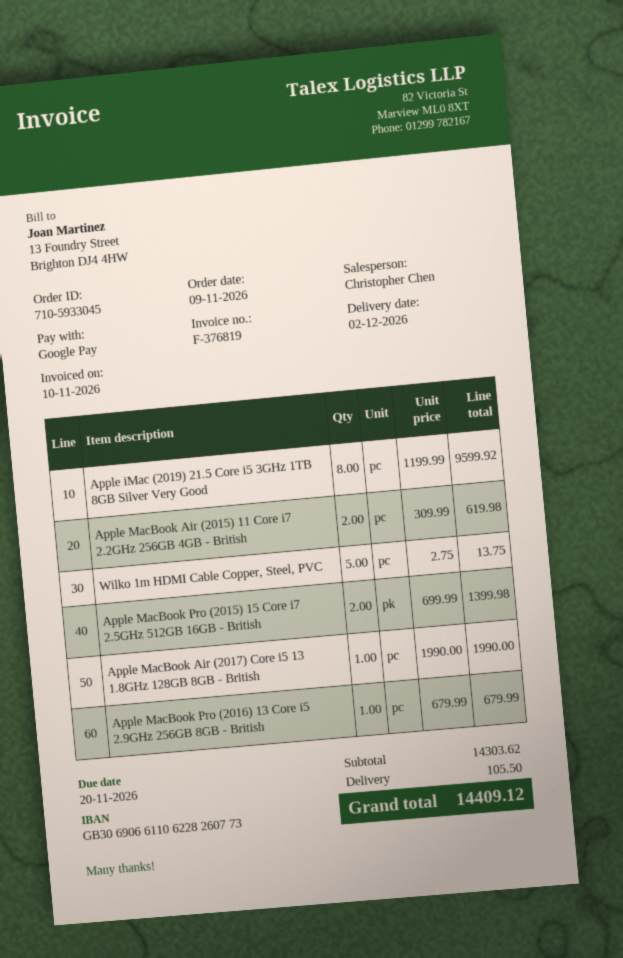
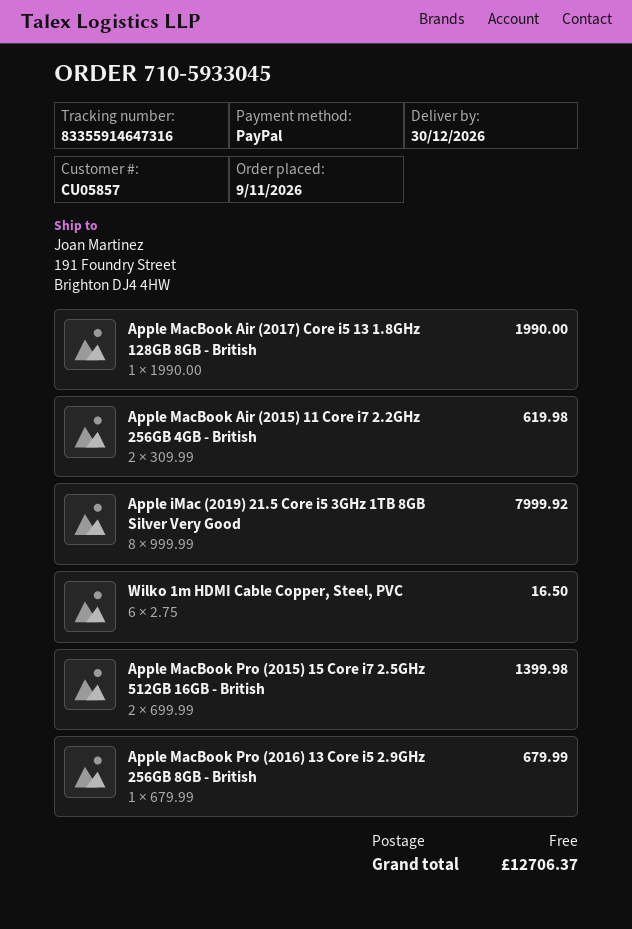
delivery date: 2026-12-02 -> 2026-12-30
payment method: Google Pay -> PayPal
Apple iMac (2019) 21.5 Core i5 3GHz 1TB 8GB Silver Very Good: 8 x 1199.99 = 9599.92 -> 8 x 999.99 = 7999.92
Wilko 1m HDMI Cable Copper, Steel, PVC: 5 x 2.75 = 13.75 -> 6 x 2.75 = 16.50
shipping: 105.50 -> 0.00
total: 14409.12 -> 12706.37

